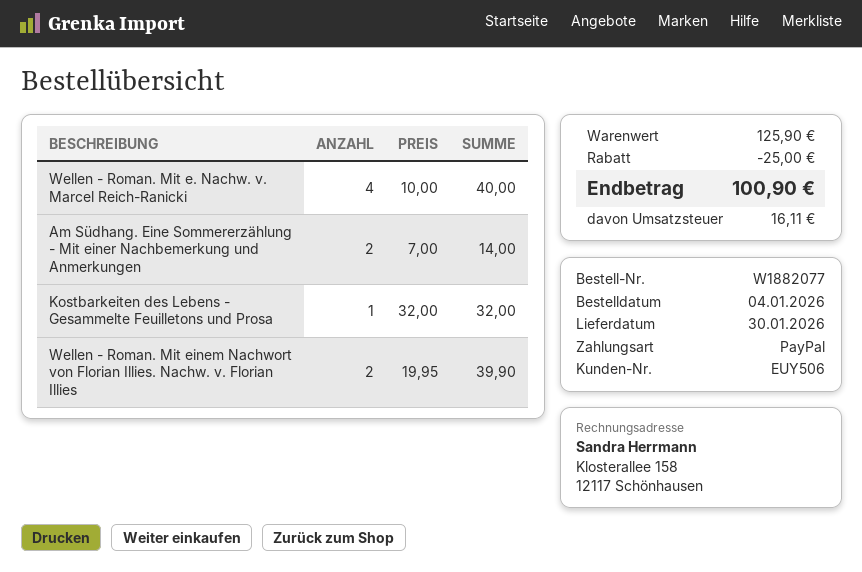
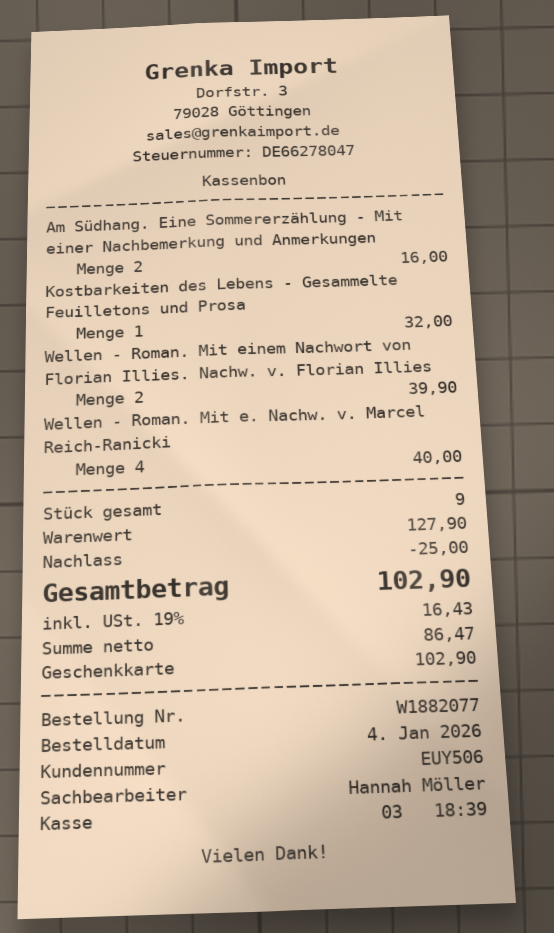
payment method: PayPal -> gift card
Am Südhang. Eine Sommererzählung - Mit einer Nachbemerkung und Anmerkungen: 2 for 14.00 -> 2 for 16.00
subtotal: 125.90 -> 127.90
tax: 16.11 -> 16.43
total: 100.90 -> 102.90

